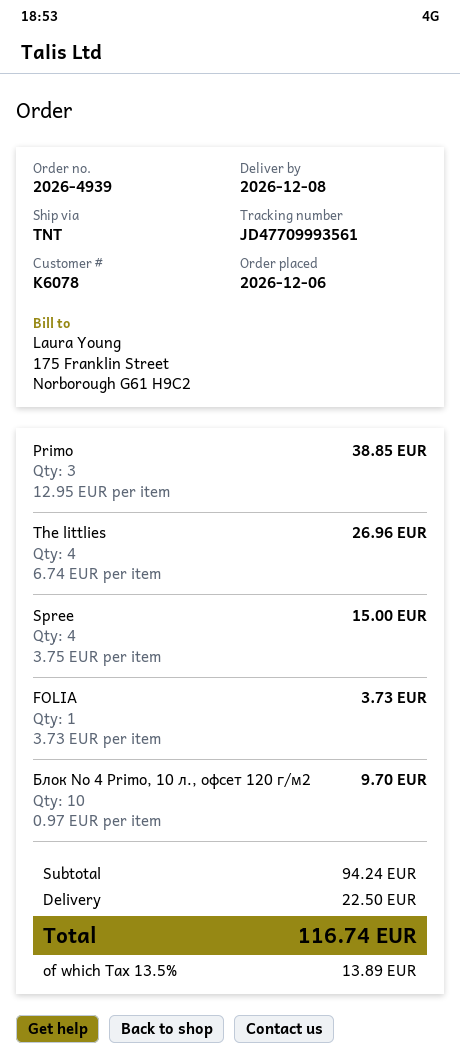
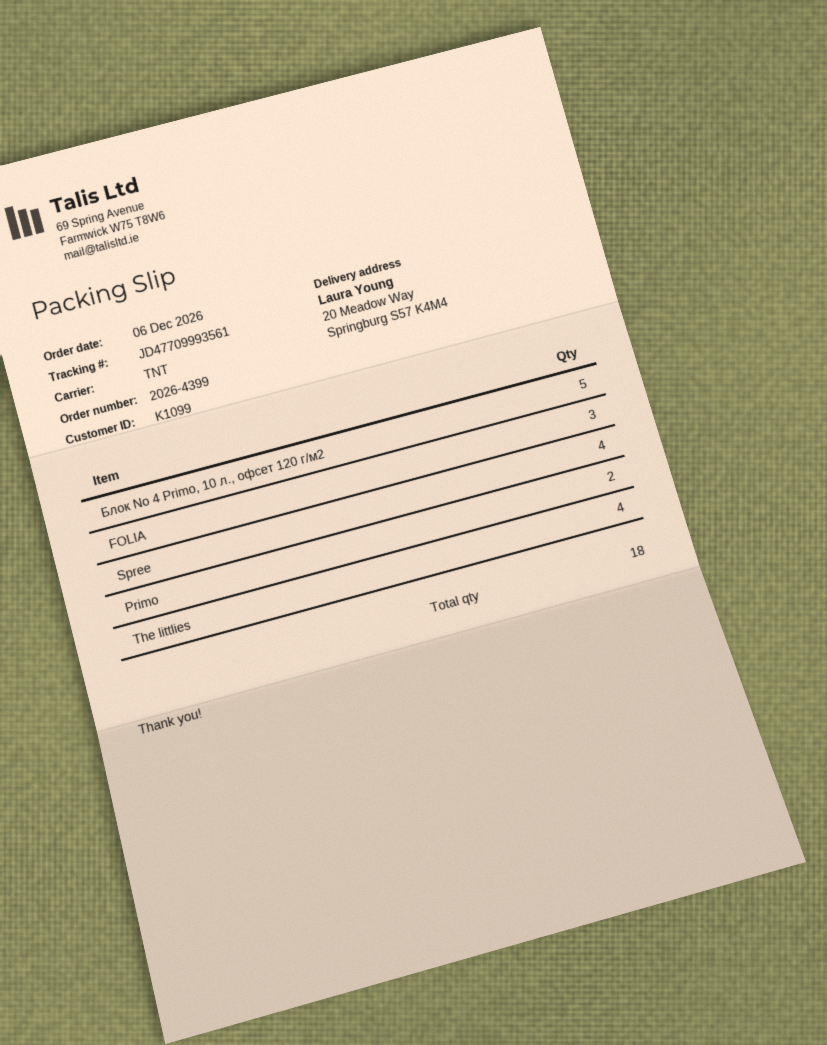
order number: 2026-4939 -> 2026-4399
customer number: K6078 -> K1099
Primo: 3 -> 2
FOLIA: 1 -> 3
Блок No 4 Primo, 10 л., офсет 120 г/м2: 10 -> 5

